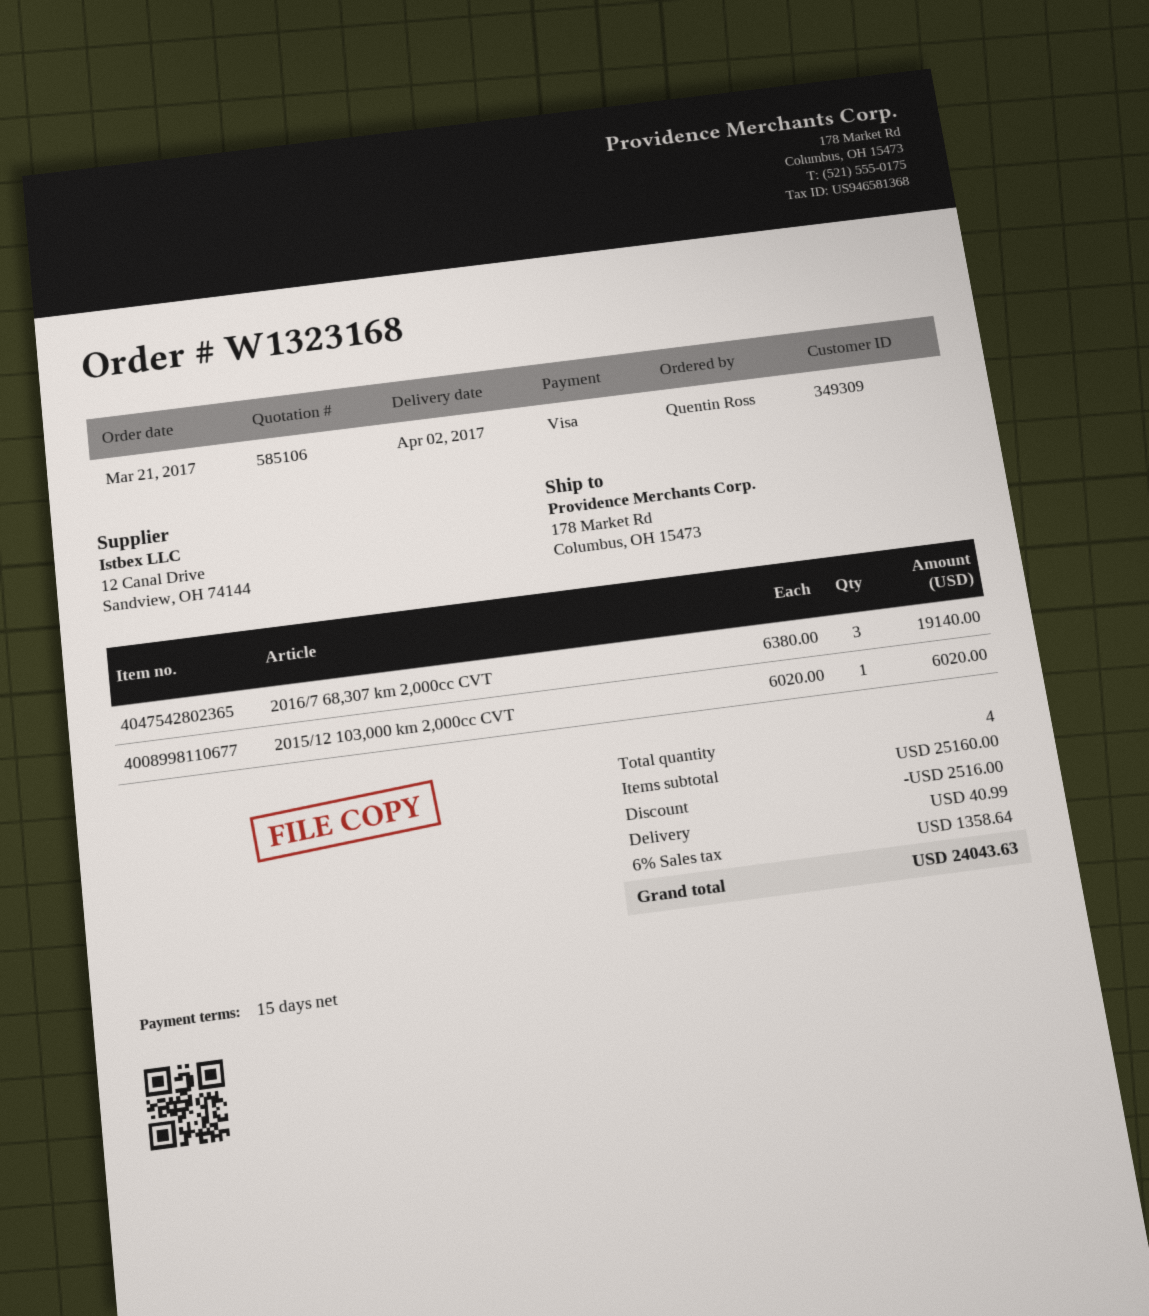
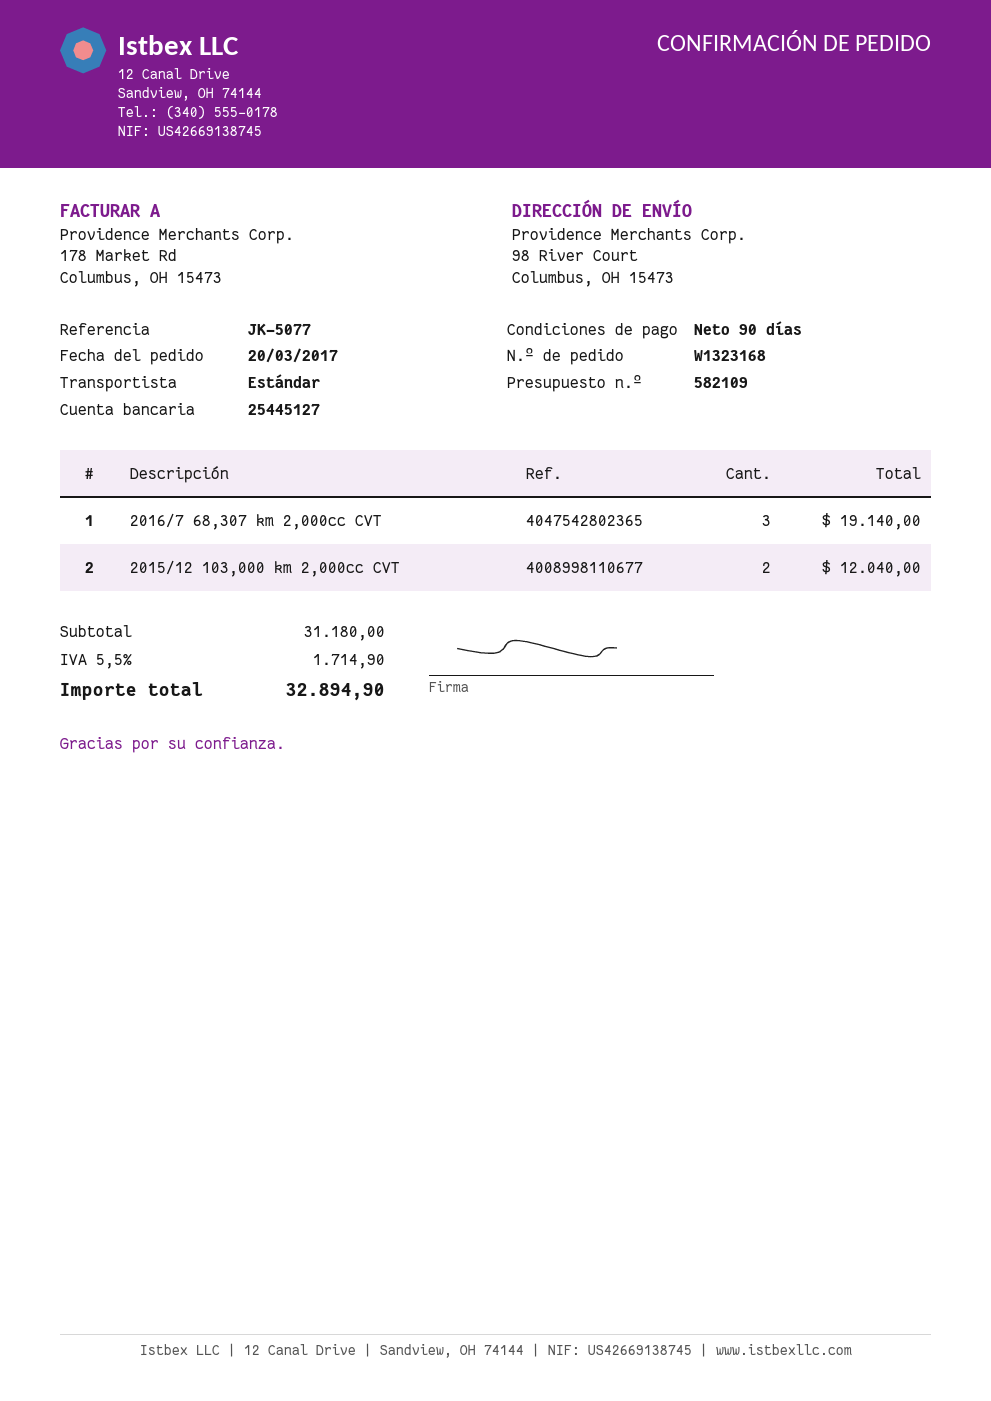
quote number: 585106 -> 582109
order date: 2017-03-21 -> 2017-03-20
payment terms: 15 days -> 90 days
ship to: 178 Market Rd, Columbus, OH 15473 -> 98 River Court, Columbus, OH 15473
2015/12 103,000 km 2,000cc CVT: 1 for 6020.00 -> 2 for 12040.00
subtotal: 25160.00 -> 31180.00
discount: 2516.00 -> none
shipping: 40.99 -> none
tax: 6% = 1358.64 -> 5.5% = 1714.90
total: 24043.63 -> 32894.90

